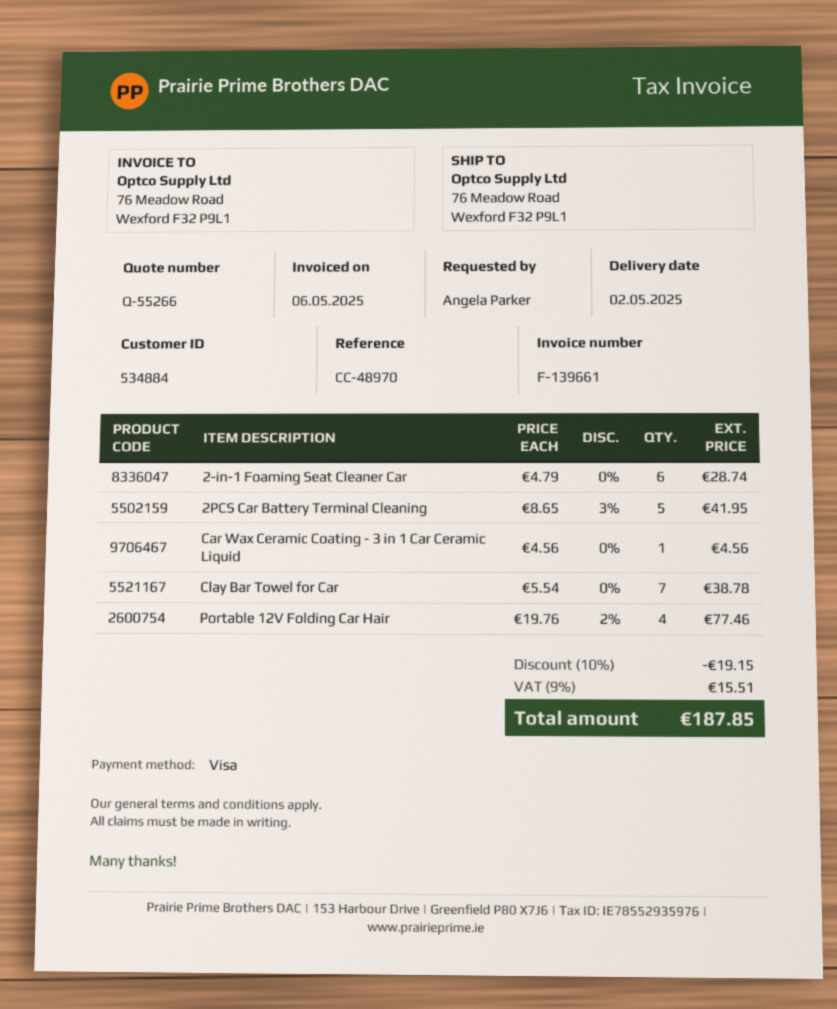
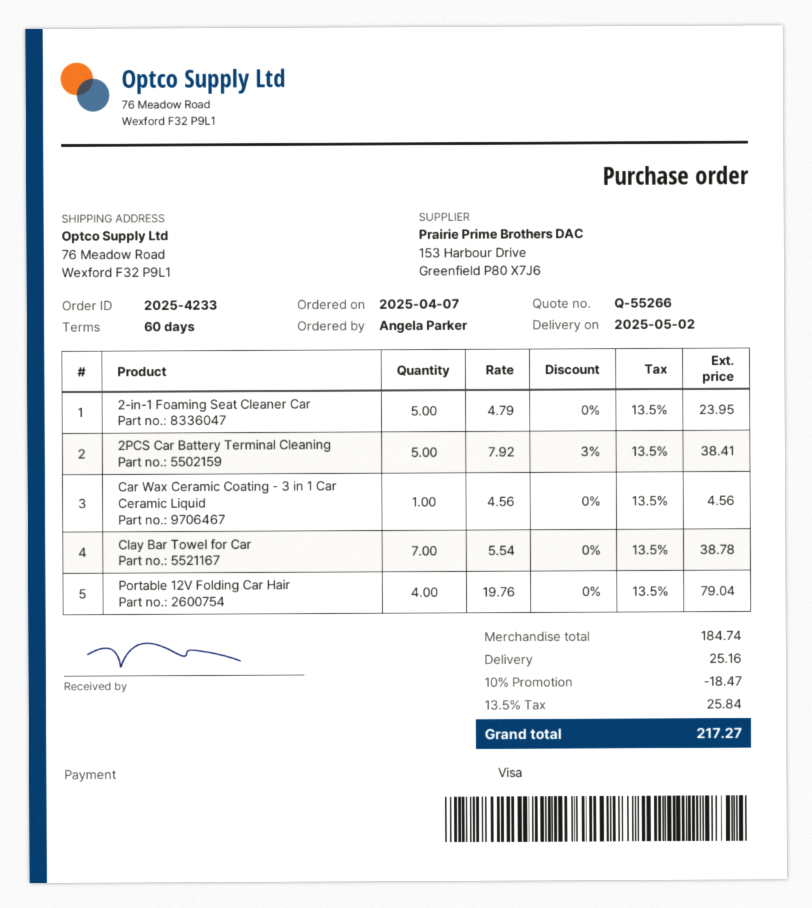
2-in-1 Foaming Seat Cleaner Car: 6 x 4.79 = 28.74 -> 5 x 4.79 = 23.95
2PCS Car Battery Terminal Cleaning: 5 x 8.65 - 3% = 41.95 -> 5 x 7.92 - 3% = 38.41
Portable 12V Folding Car Hair: 4 x 19.76 - 2% = 77.46 -> 4 x 19.76 = 79.04
discount: 10% = 19.15 -> 10% = 18.47
shipping: none -> 25.16
tax: 9% = 15.51 -> 13.5% = 25.84
total: 187.85 -> 217.27

